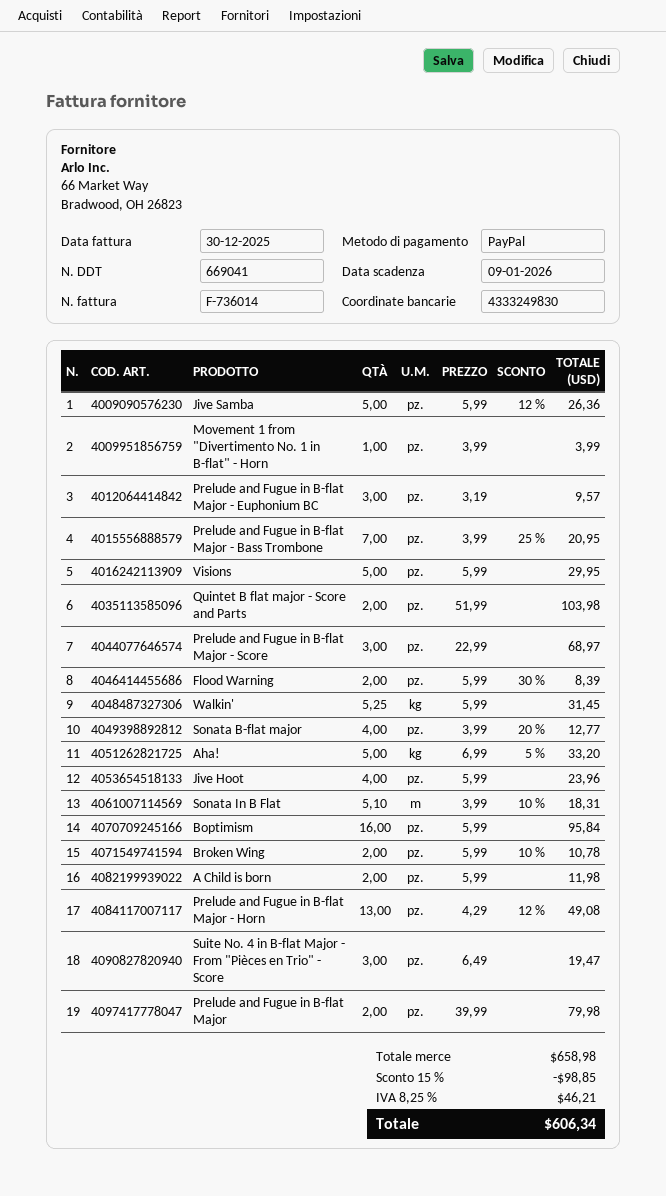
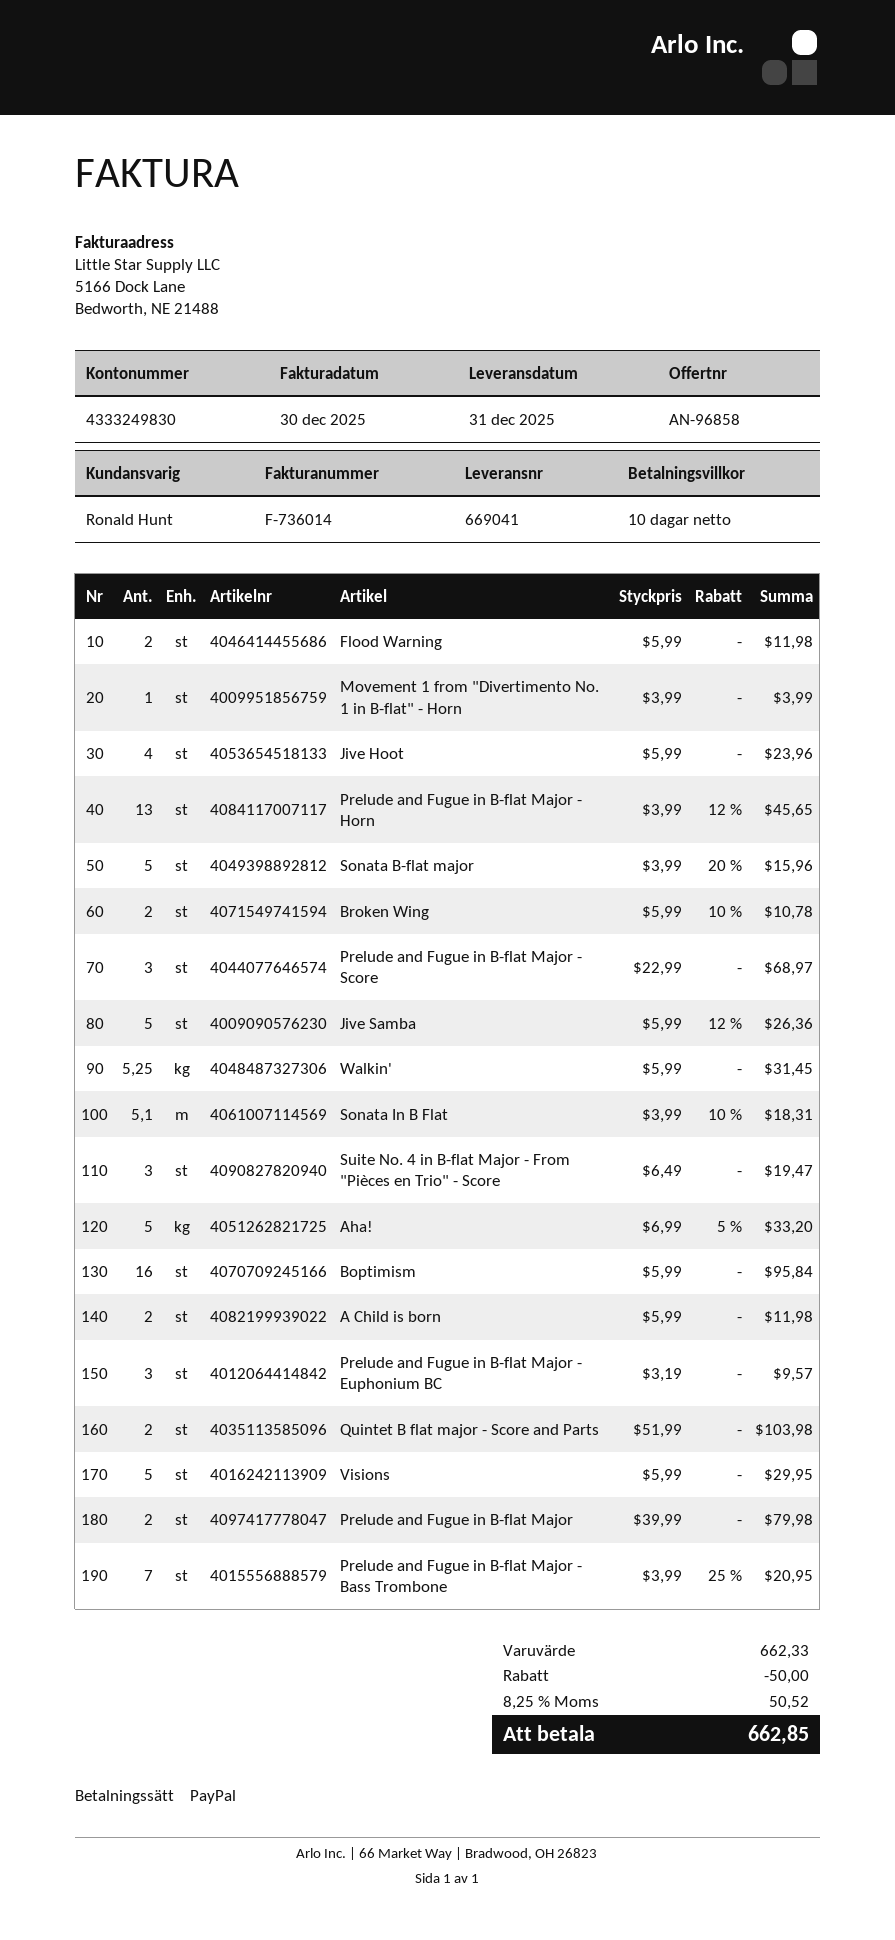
Flood Warning: 2 x 5.99 - 30% = 8.39 -> 2 x 5.99 = 11.98
Sonata B-flat major: 4 x 3.99 - 20% = 12.77 -> 5 x 3.99 - 20% = 15.96
Prelude and Fugue in B-flat Major - Horn: 13 x 4.29 - 12% = 49.08 -> 13 x 3.99 - 12% = 45.65
subtotal: 658.98 -> 662.33
discount: 98.85 -> 50.00
tax: 8.25% = 46.21 -> 8.25% = 50.52
total: 606.34 -> 662.85

